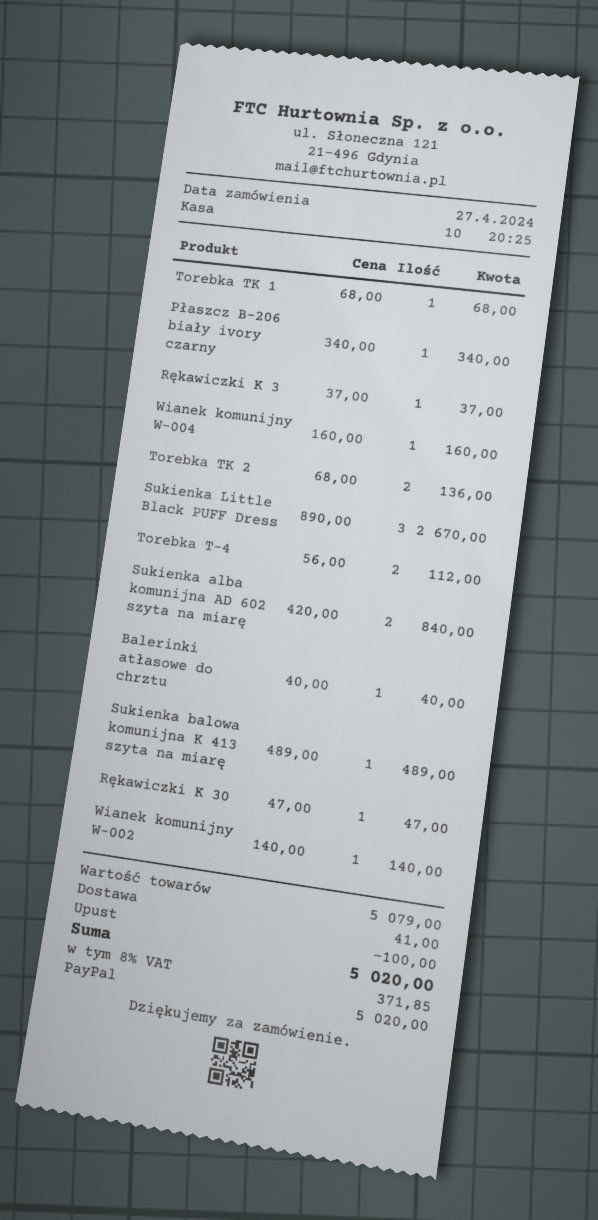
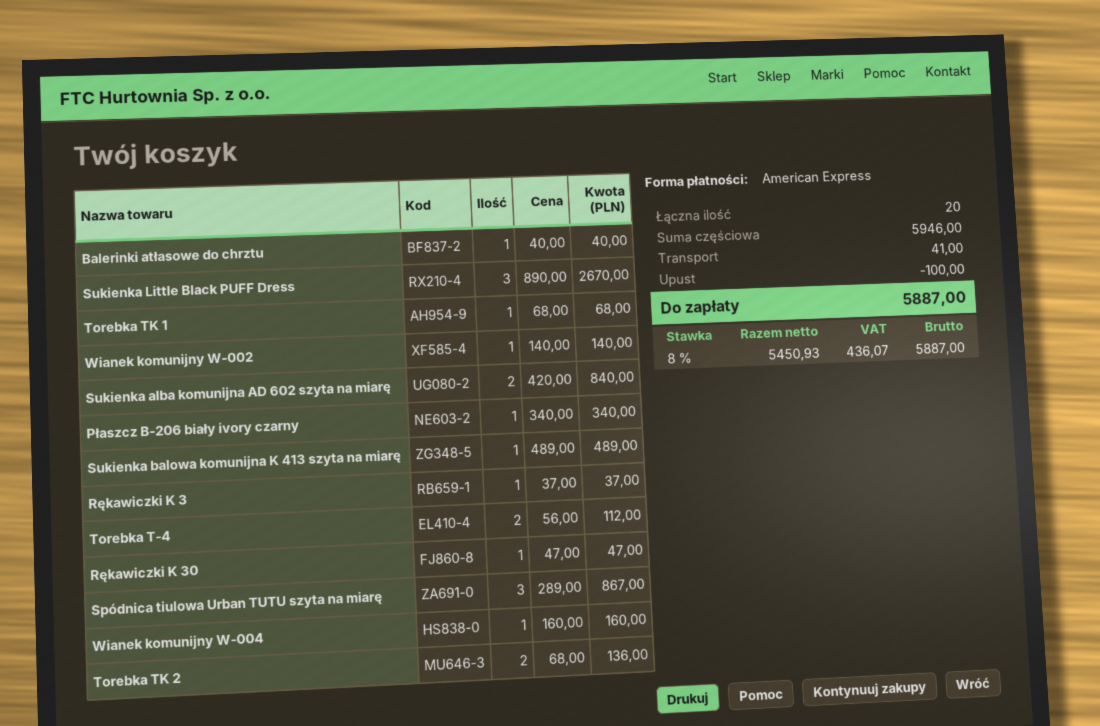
payment method: PayPal -> American Express
Spódnica tiulowa Urban TUTU szyta na miarę: none -> 3 x 289.00 = 867.00
subtotal: 5079.00 -> 5946.00
tax: 8% = 371.85 -> 8% = 436.07
total: 5020.00 -> 5887.00

